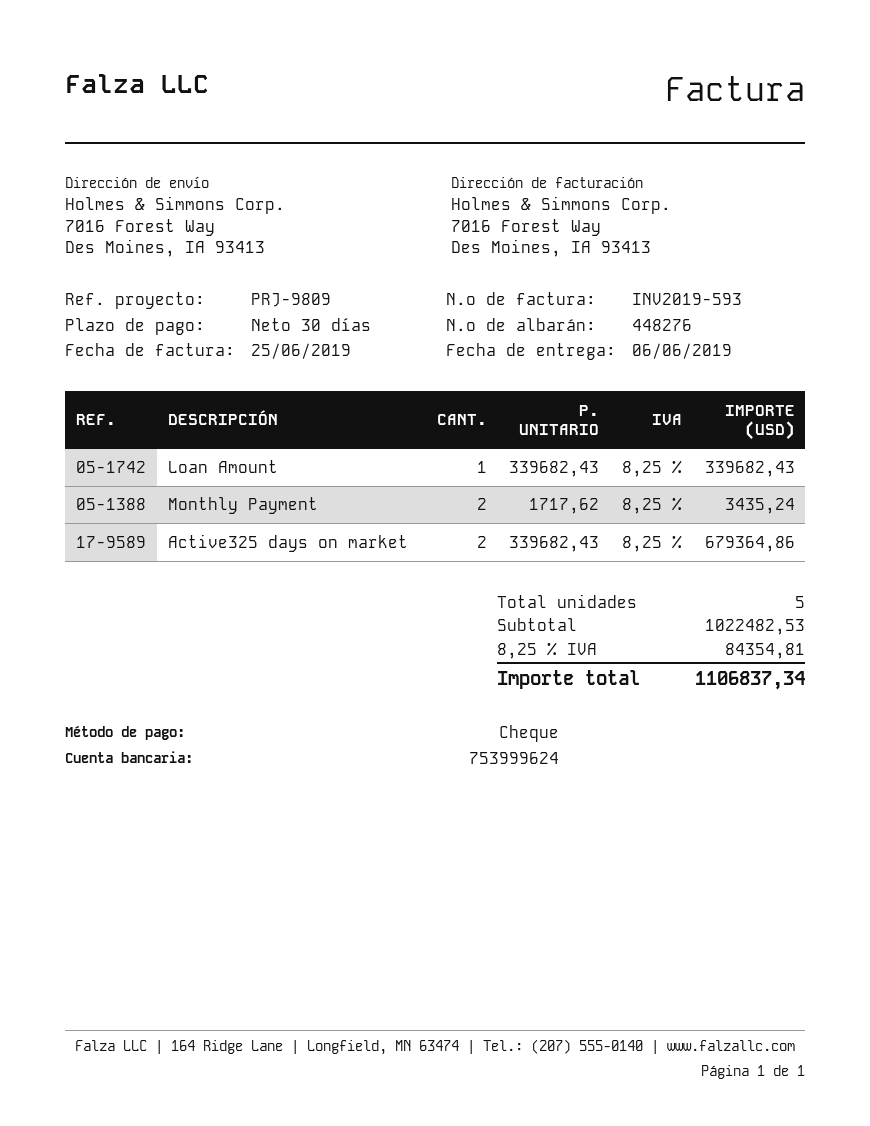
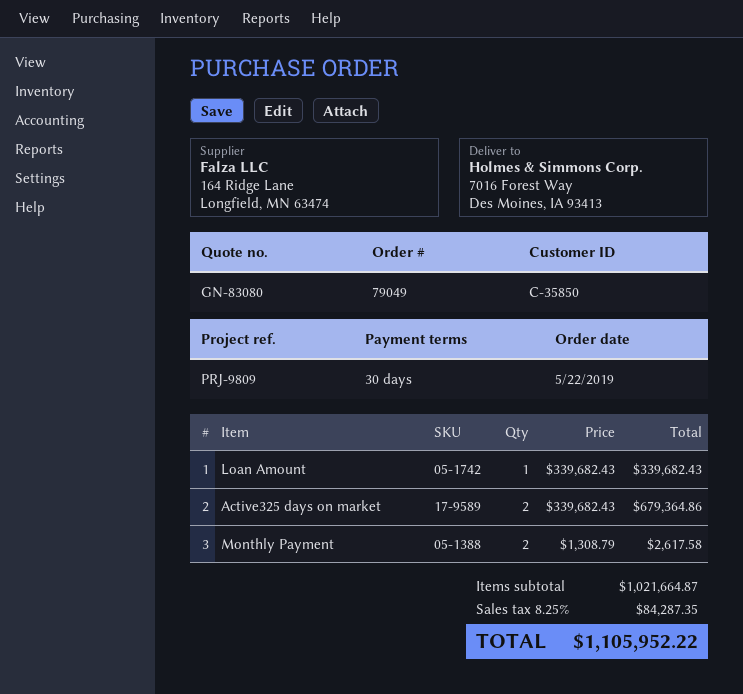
Monthly Payment: 2 x 1717.62 = 3435.24 -> 2 x 1308.79 = 2617.58
subtotal: 1022482.53 -> 1021664.87
tax: 8.25% = 84354.81 -> 8.25% = 84287.35
total: 1106837.34 -> 1105952.22

